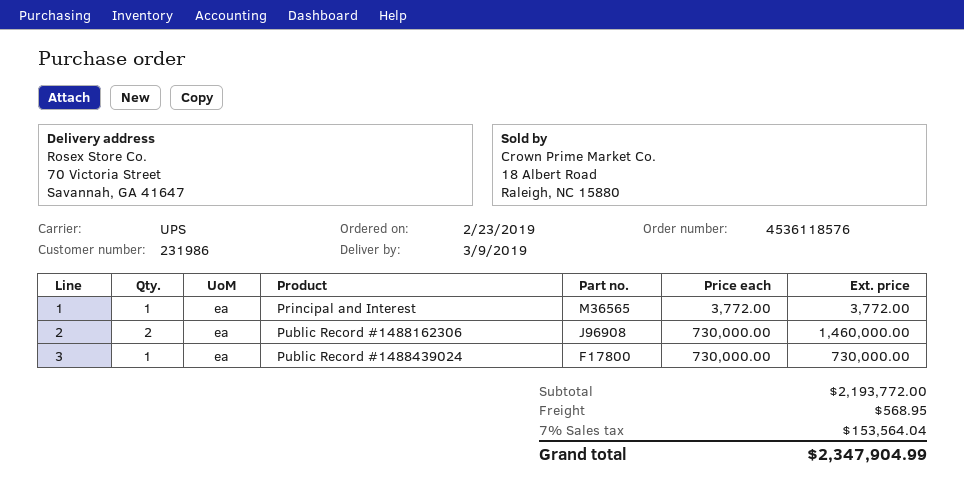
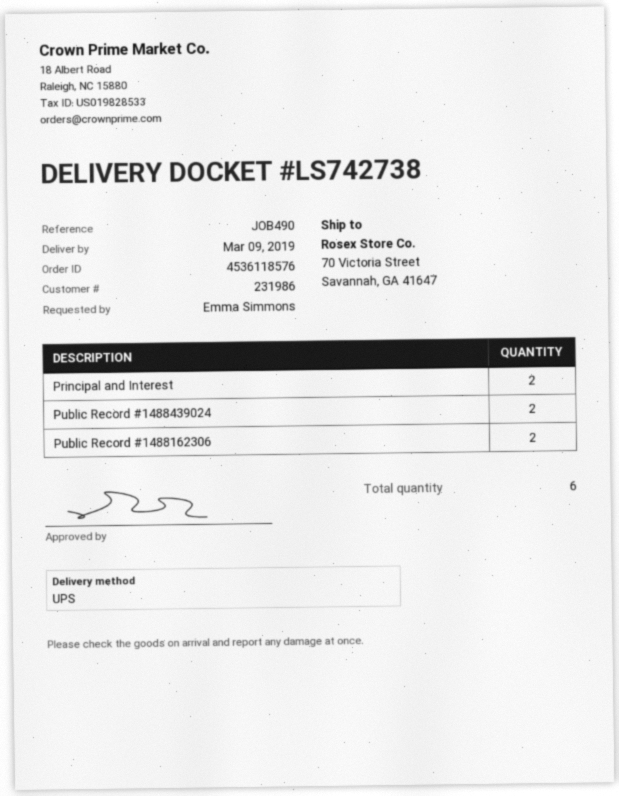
Principal and Interest: 1 -> 2
Public Record #1488439024: 1 -> 2

